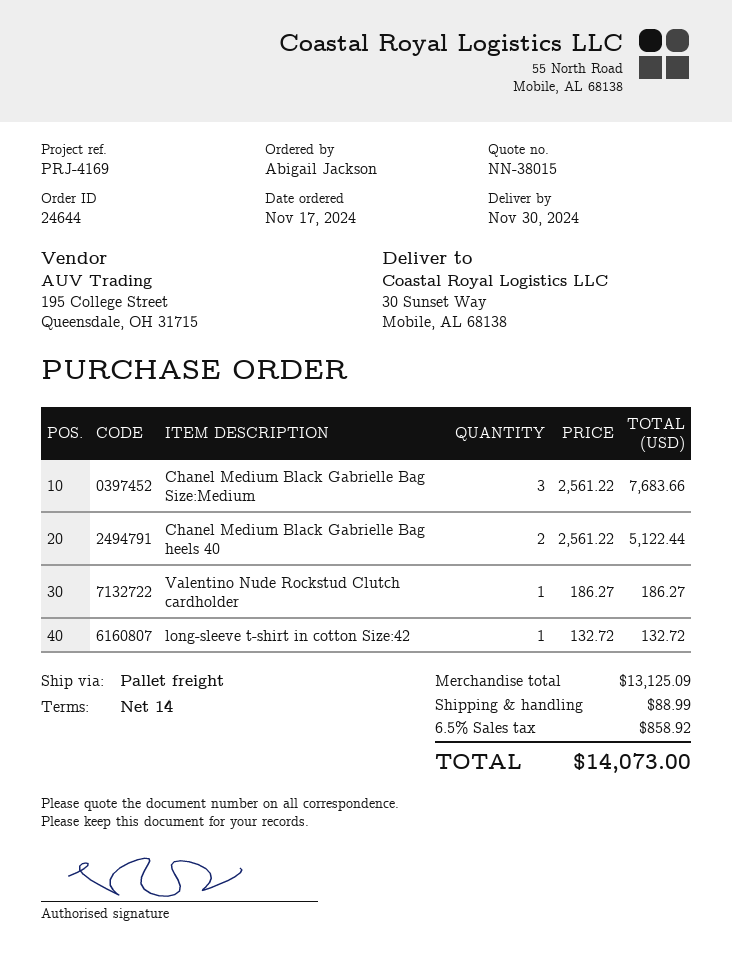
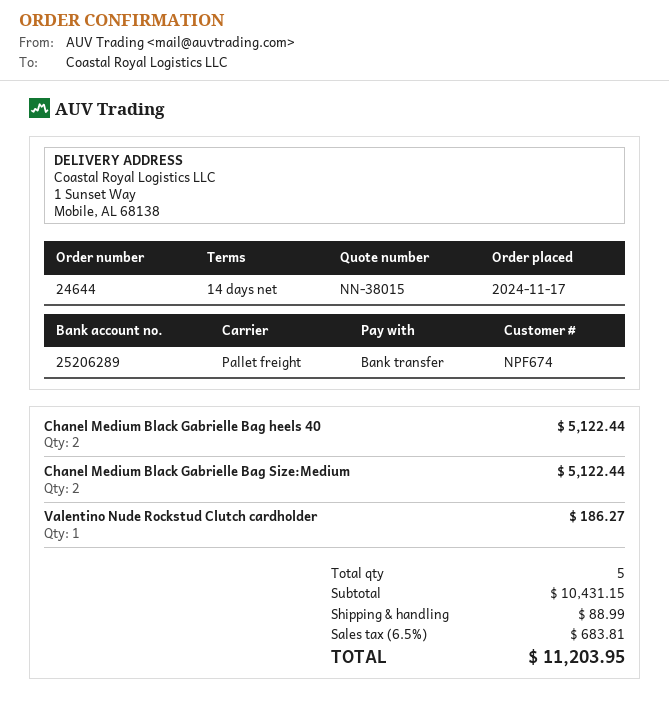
ship to: 30 Sunset Way, Mobile, AL 68138 -> 1 Sunset Way, Mobile, AL 68138
Chanel Medium Black Gabrielle Bag Size:Medium: 3 for 7683.66 -> 2 for 5122.44
long-sleeve t-shirt in cotton Size:42: 1 for 132.72 -> none
subtotal: 13125.09 -> 10431.15
tax: 6.5% = 858.92 -> 6.5% = 683.81
total: 14073.00 -> 11203.95

